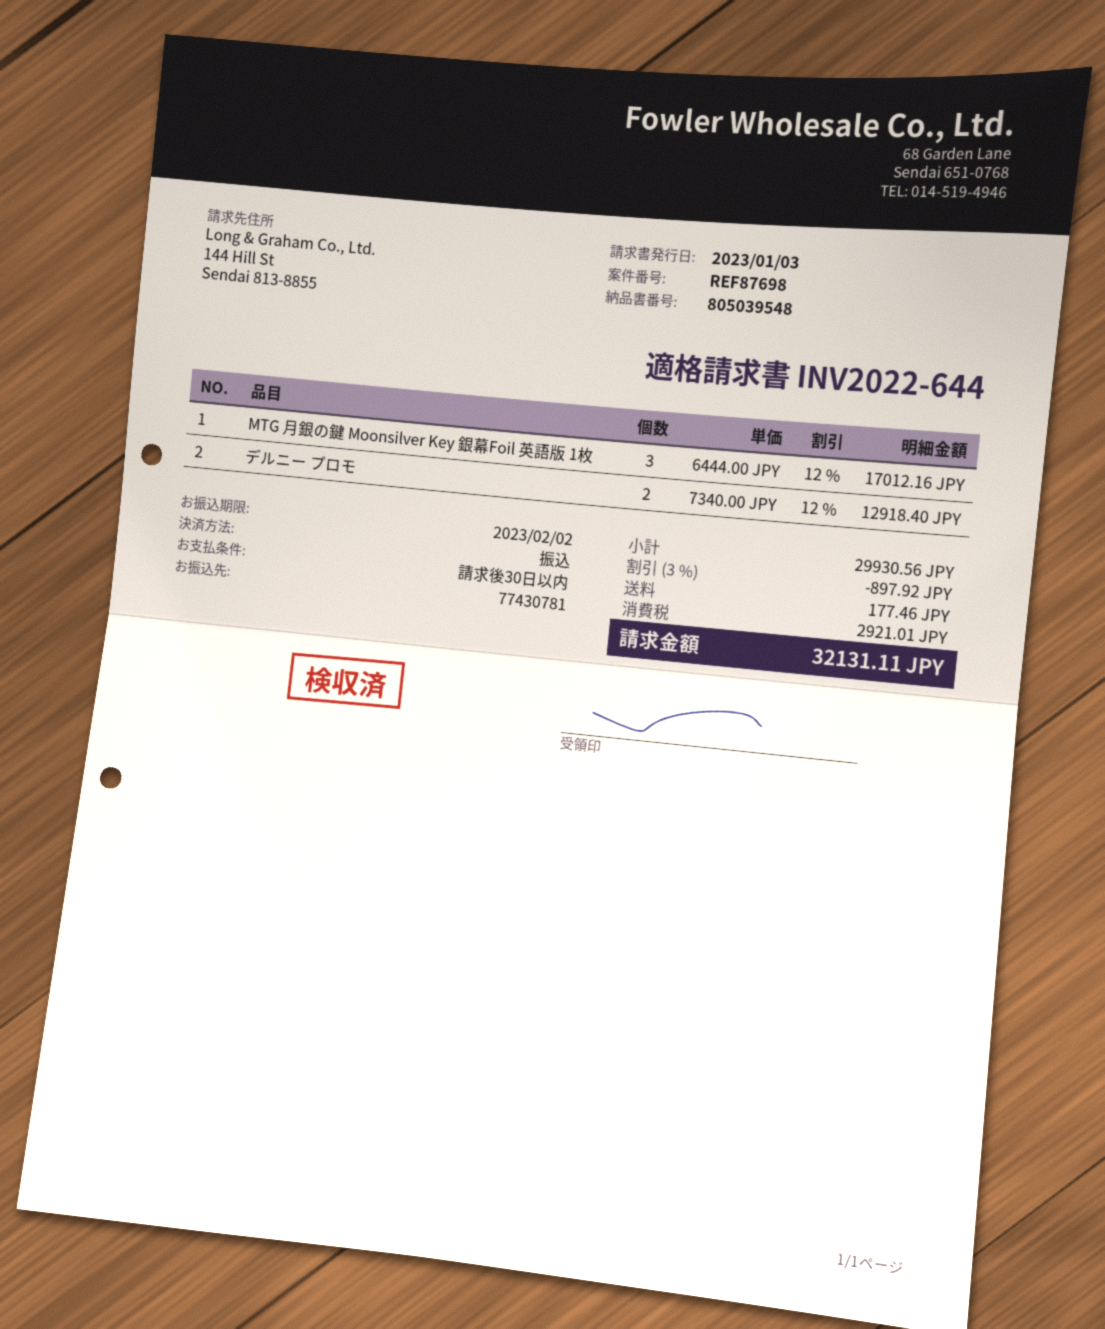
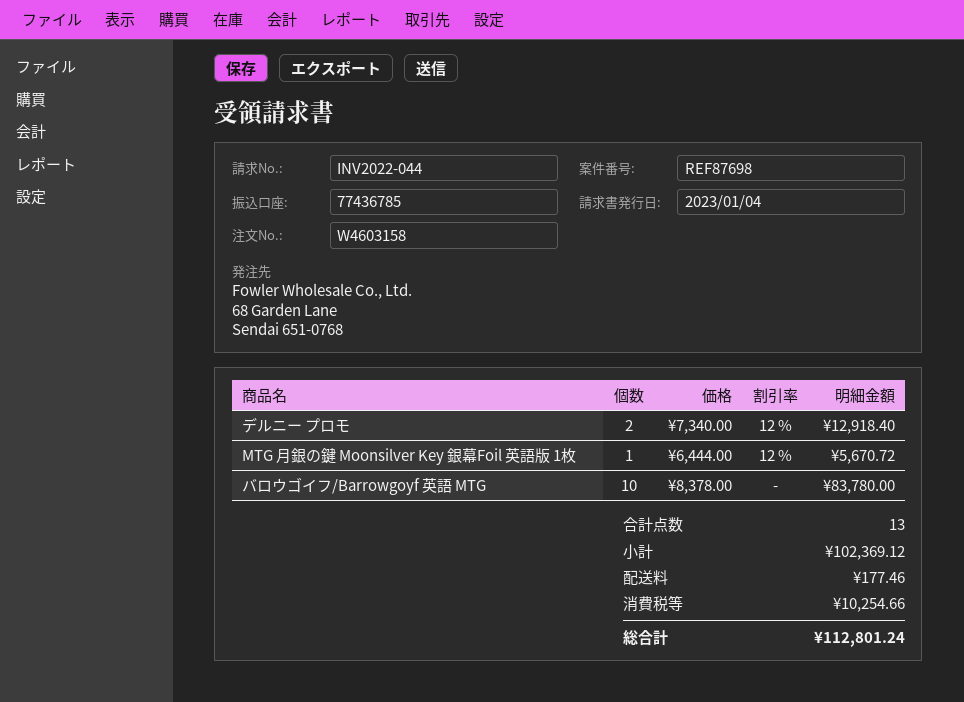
invoice number: INV2022-644 -> INV2022-044
invoice date: 2023-01-03 -> 2023-01-04
bank account: 77430781 -> 77436785
MTG 月銀の鍵 Moonsilver Key 銀幕Foil 英語版 1枚: 3 x 6444.00 - 12% = 17012.16 -> 1 x 6444.00 - 12% = 5670.72
バロウゴイフ/Barrowgoyf 英語 MTG: none -> 10 x 8378.00 = 83780.00
subtotal: 29930.56 -> 102369.12
discount: 3% = 897.92 -> none
tax: 2921.01 -> 10254.66
total: 32131.11 -> 112801.24

